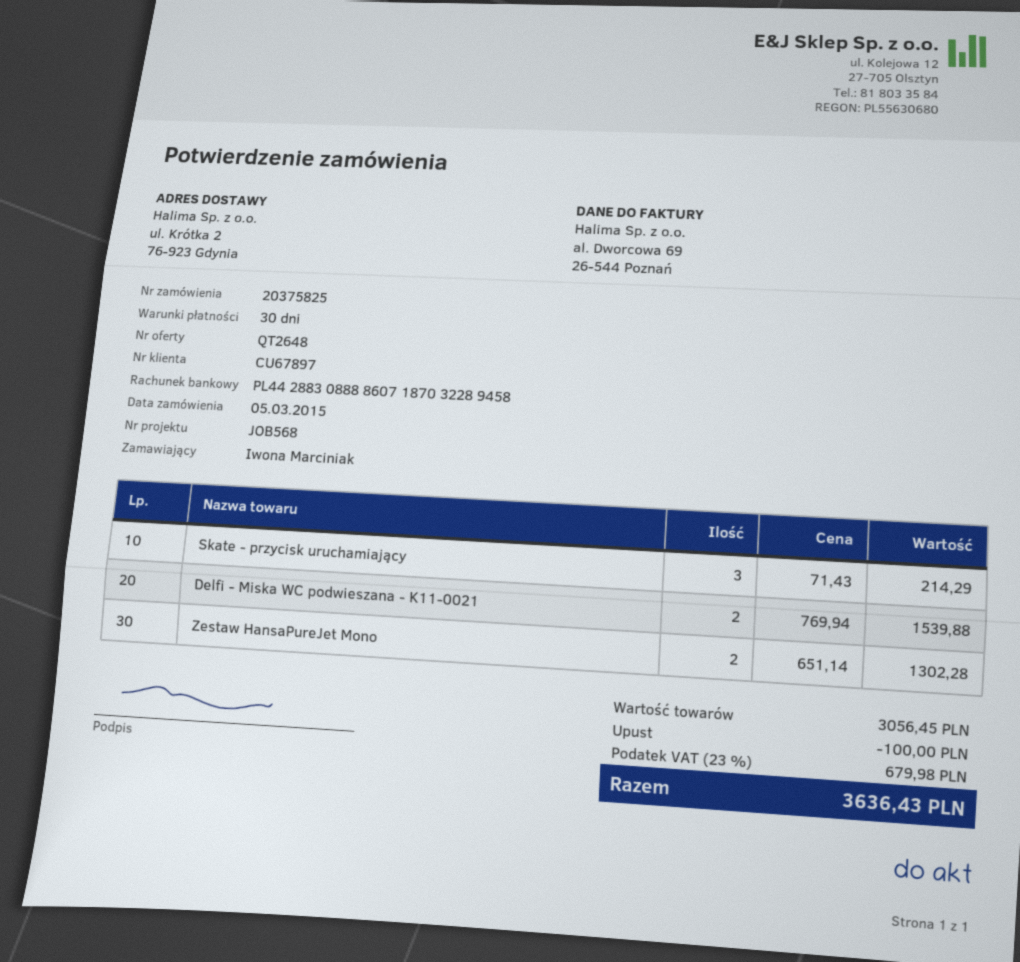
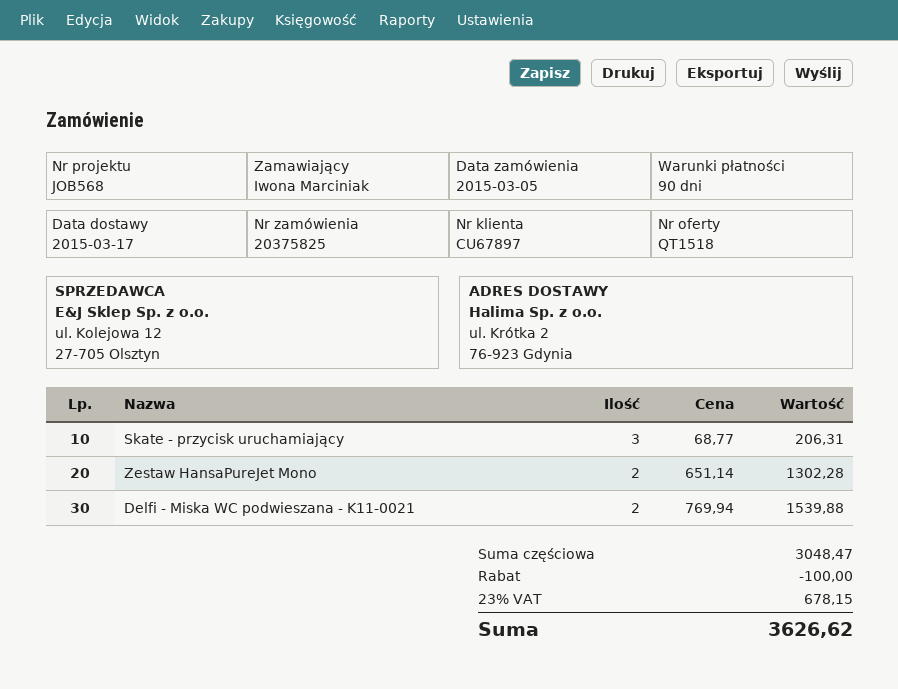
quote number: QT2648 -> QT1518
payment terms: 30 days -> 90 days
Skate - przycisk uruchamiający: 3 x 71.43 = 214.29 -> 3 x 68.77 = 206.31
subtotal: 3056.45 -> 3048.47
tax: 23% = 679.98 -> 23% = 678.15
total: 3636.43 -> 3626.62

